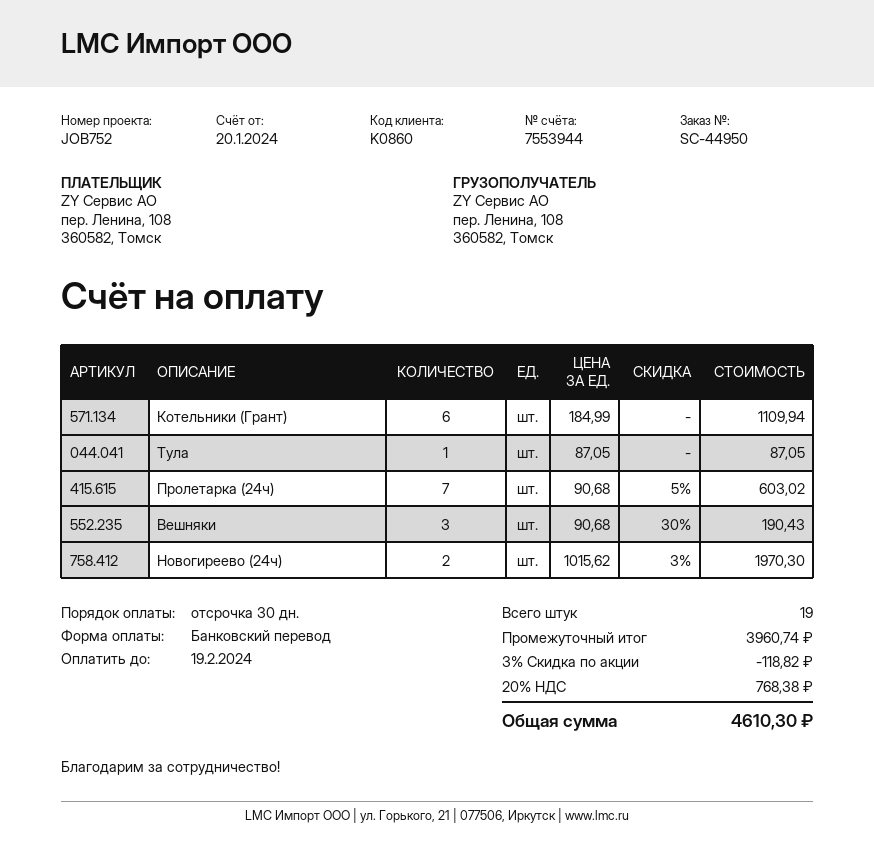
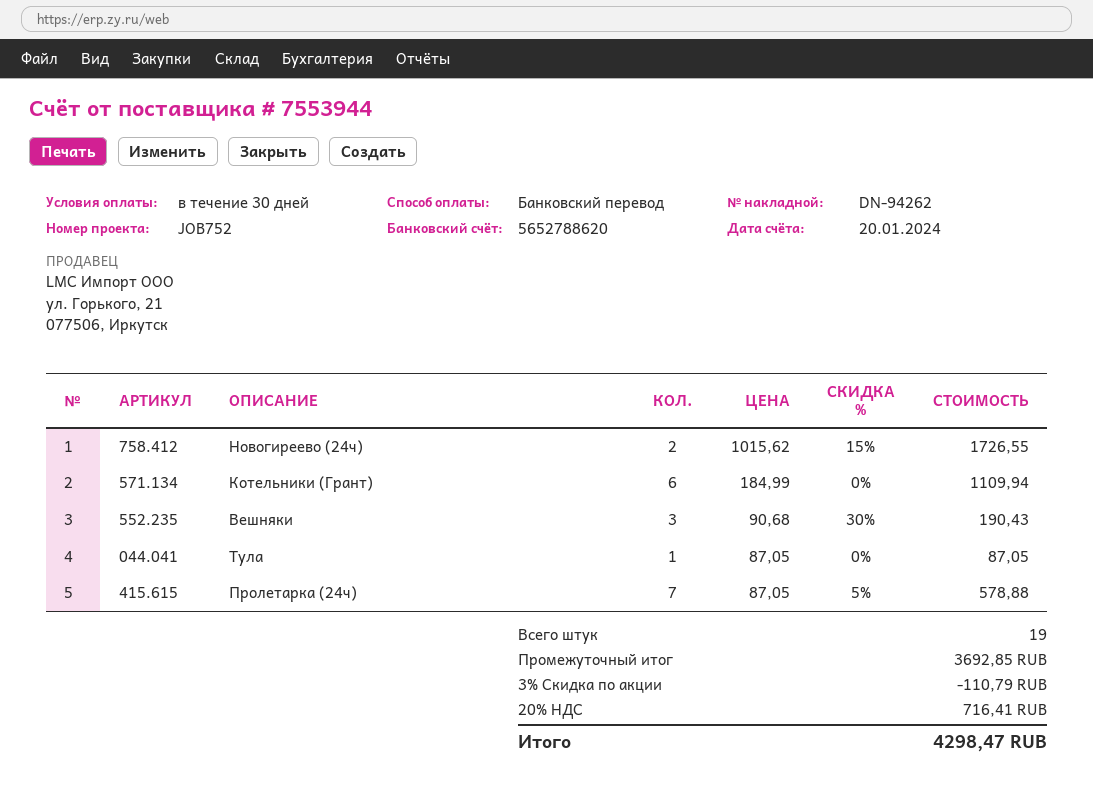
Пролетарка (24ч): 7 x 90.68 - 5% = 603.02 -> 7 x 87.05 - 5% = 578.88
Новогиреево (24ч): 2 x 1015.62 - 3% = 1970.30 -> 2 x 1015.62 - 15% = 1726.55
subtotal: 3960.74 -> 3692.85
discount: 3% = 118.82 -> 3% = 110.79
tax: 20% = 768.38 -> 20% = 716.41
total: 4610.30 -> 4298.47

